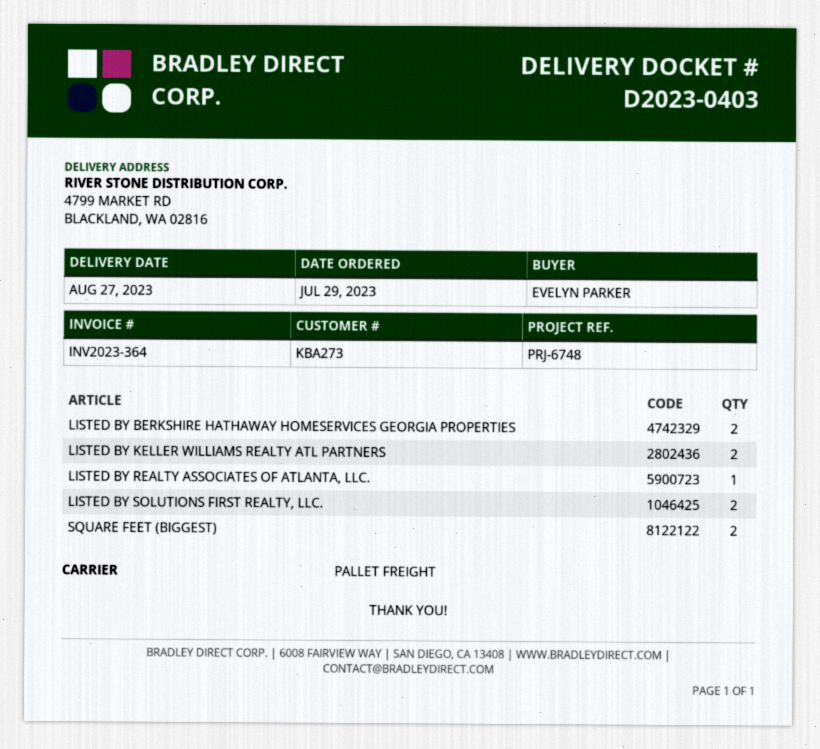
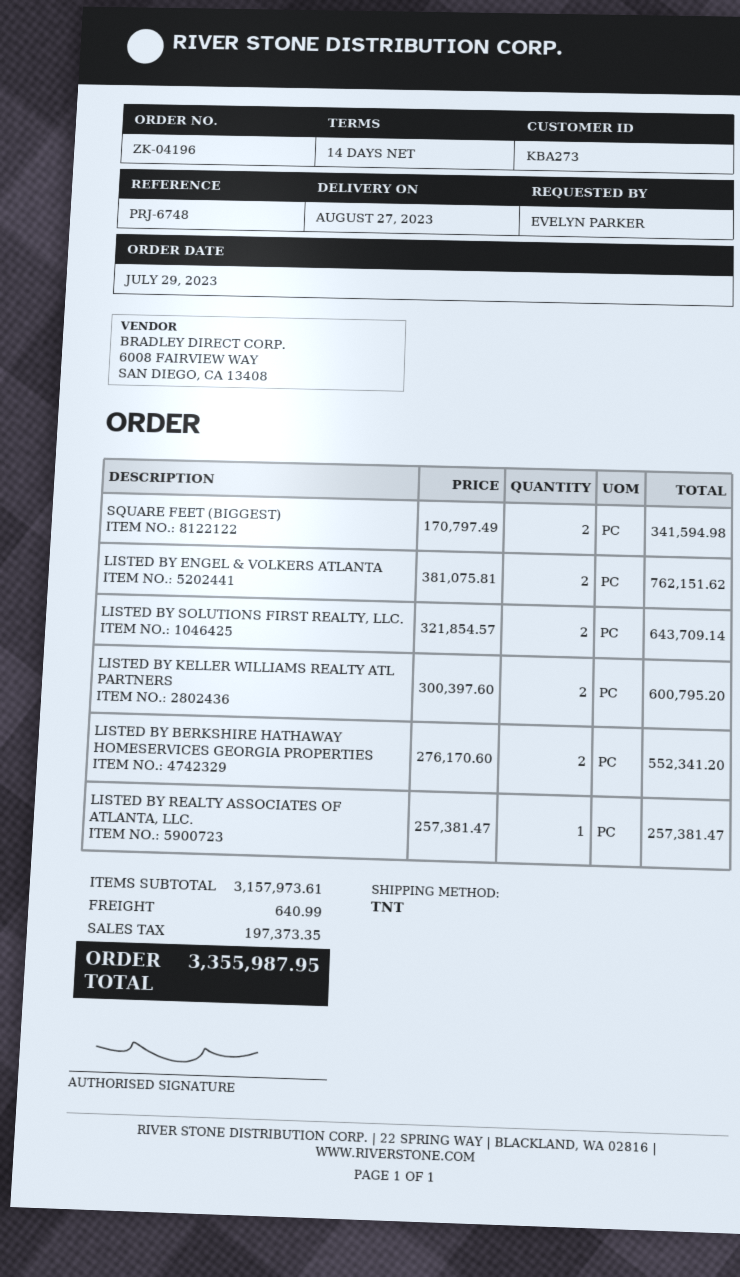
shipping method: pallet freight -> TNT
LISTED BY ENGEL & VOLKERS ATLANTA: none -> 2

